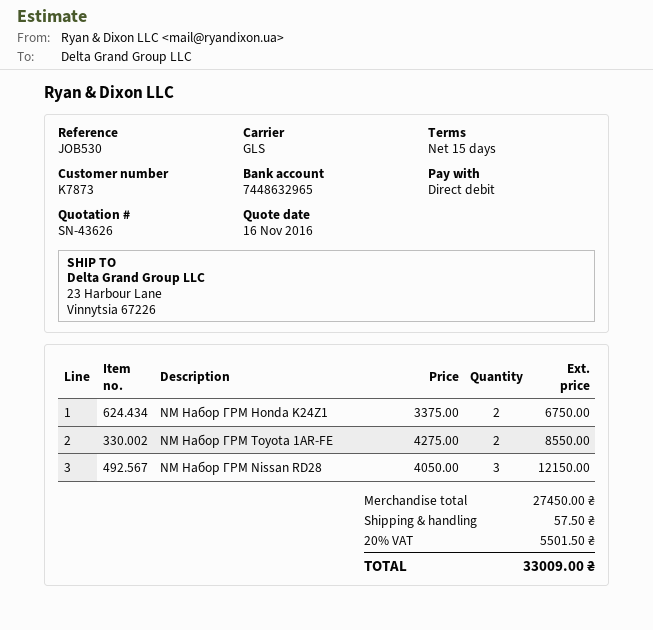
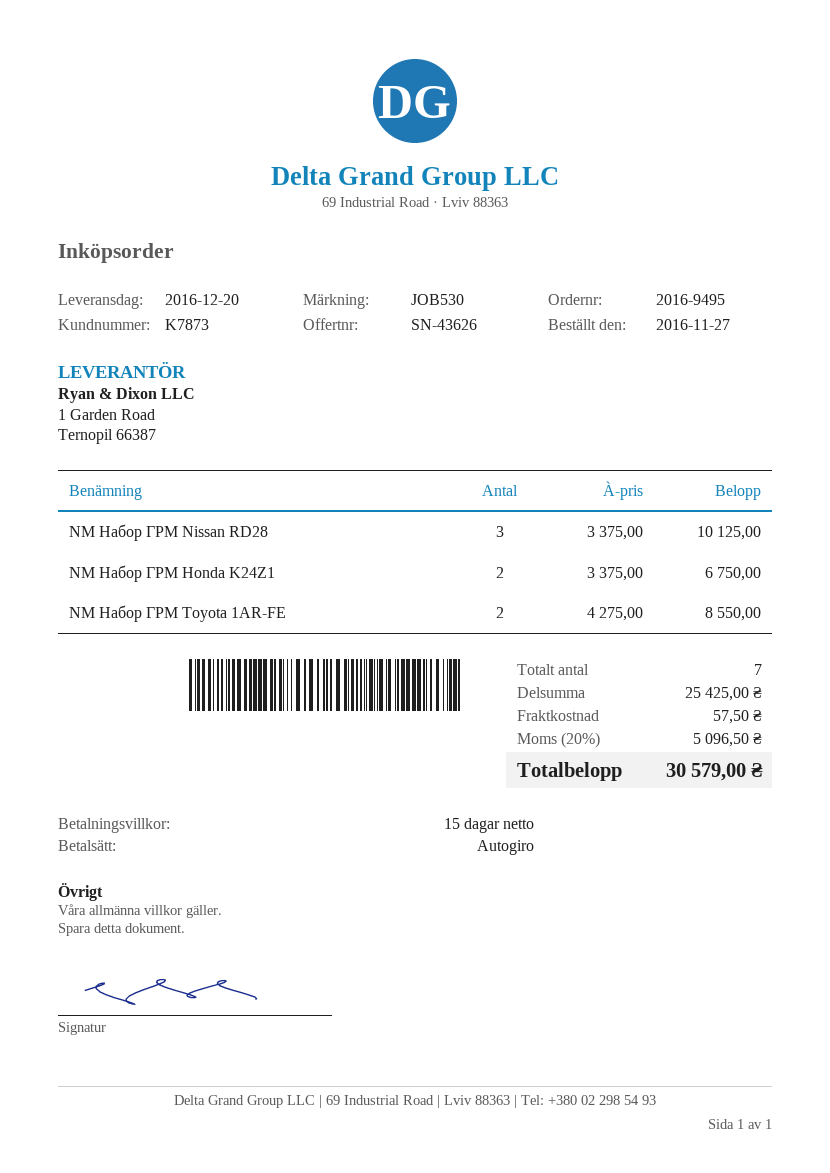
NM Набор ГРМ Nissan RD28: 3 x 4050.00 = 12150.00 -> 3 x 3375.00 = 10125.00
subtotal: 27450.00 -> 25425.00
tax: 20% = 5501.50 -> 20% = 5096.50
total: 33009.00 -> 30579.00

